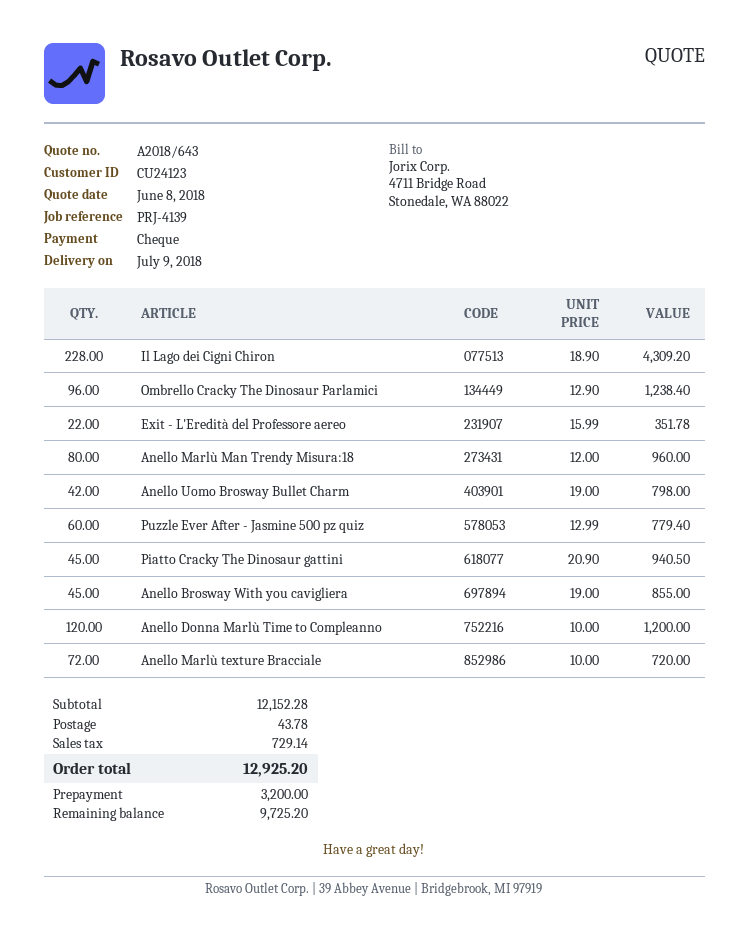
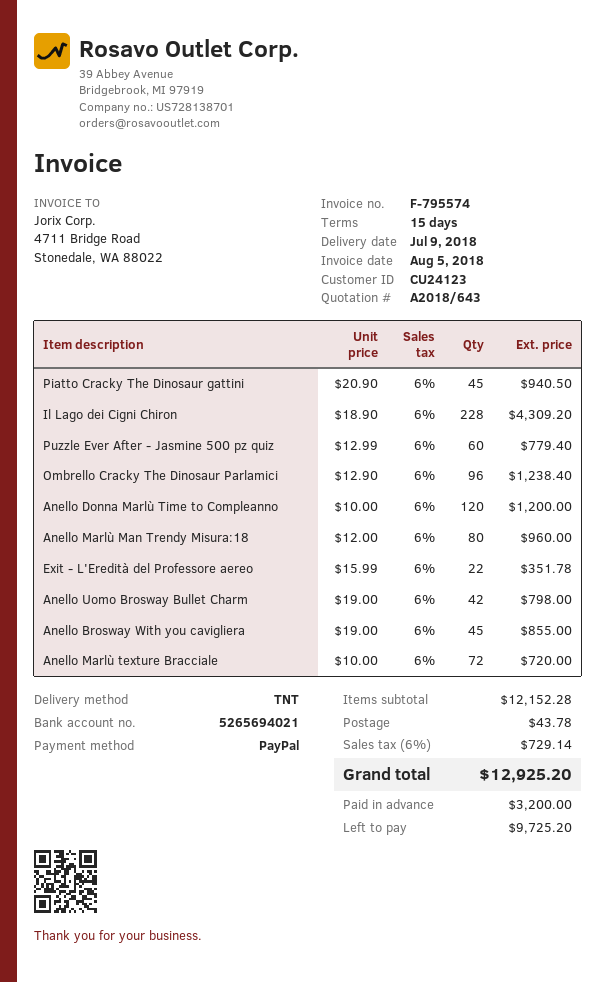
payment method: cheque -> PayPal

